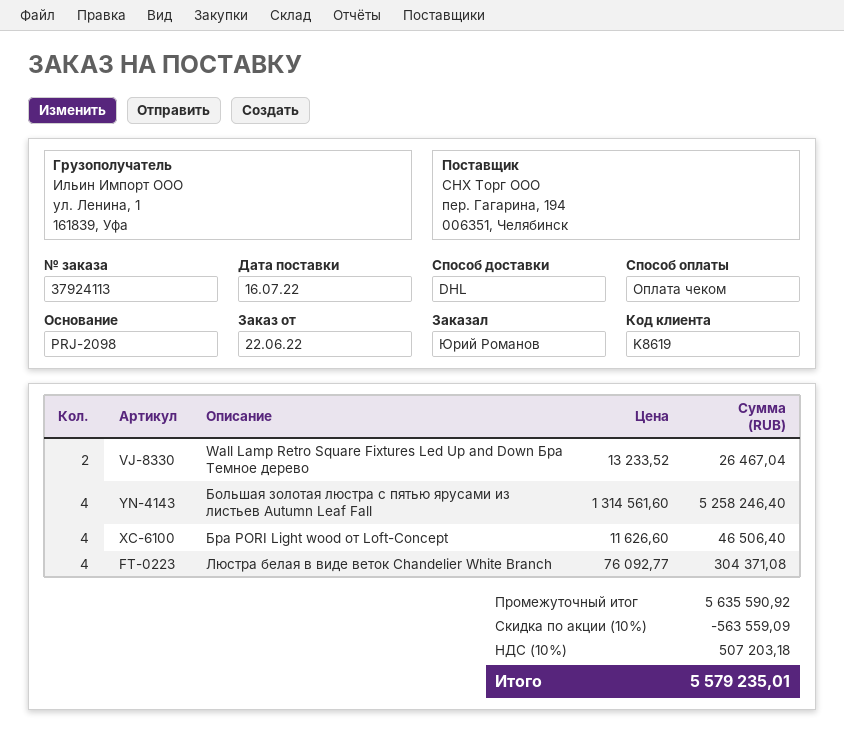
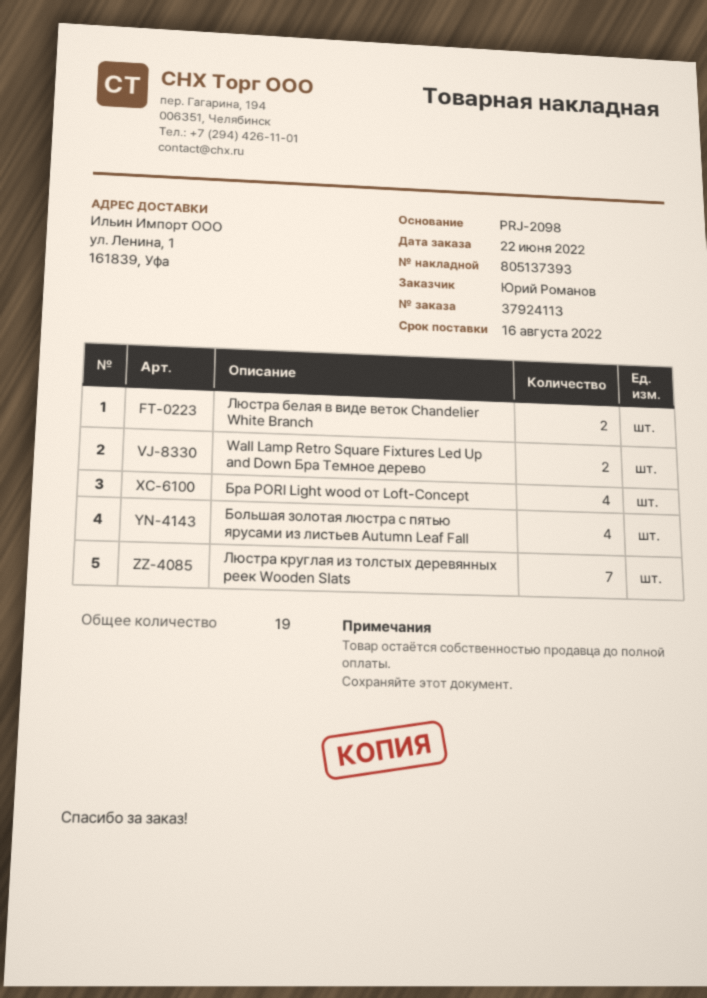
delivery date: 2022-07-16 -> 2022-08-16
Люстра белая в виде веток Chandelier White Branch: 4 -> 2
Люстра круглая из толстых деревянных реек Wooden Slats: none -> 7

